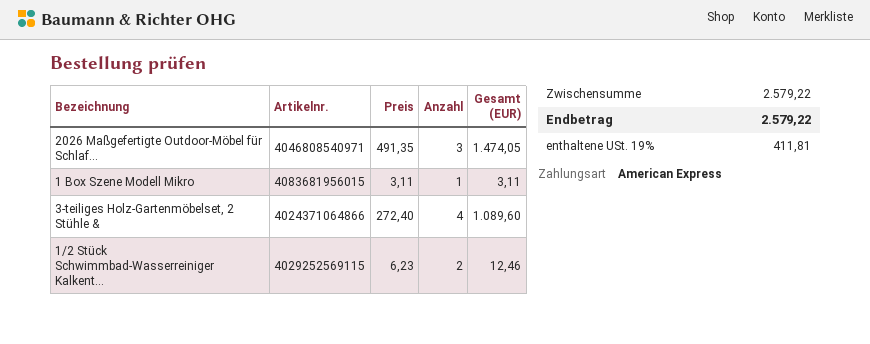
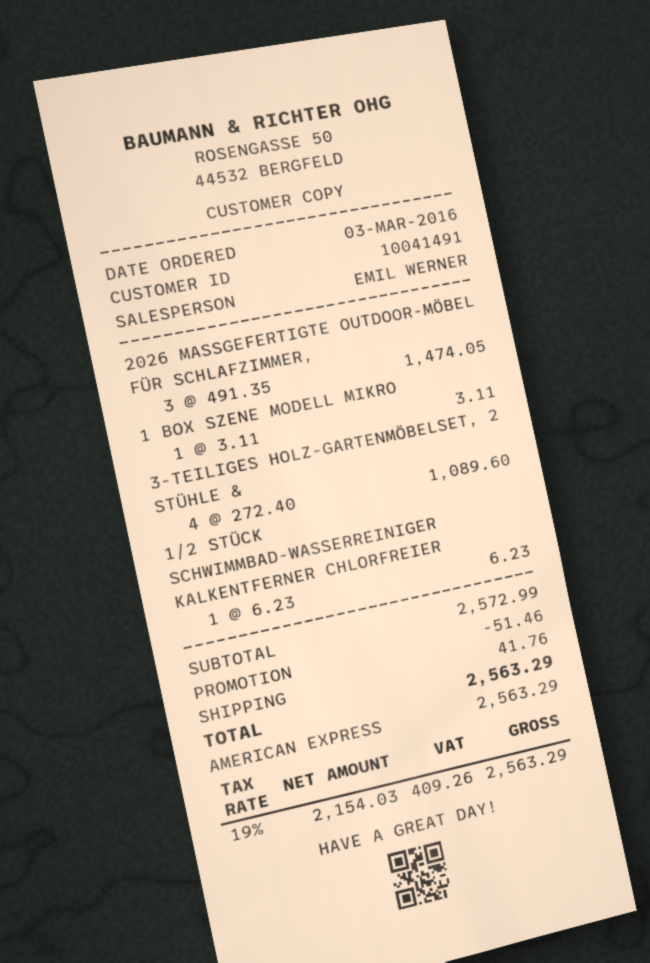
1/2 Stück Schwimmbad-Wasserreiniger Kalkent...: 2 x 6.23 = 12.46 -> 1 x 6.23 = 6.23
subtotal: 2579.22 -> 2572.99
discount: none -> 51.46
shipping: none -> 41.76
tax: 19% = 411.81 -> 19% = 409.26
total: 2579.22 -> 2563.29

